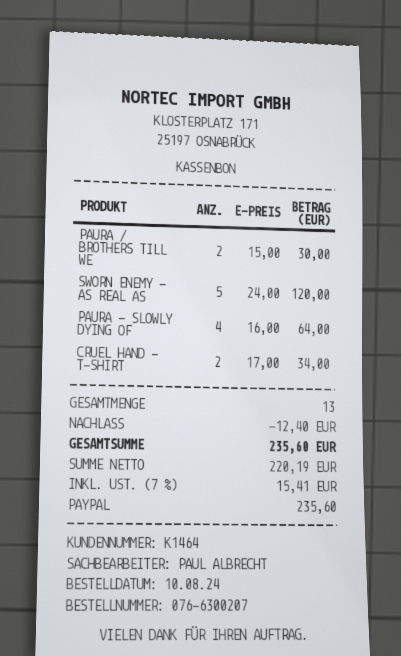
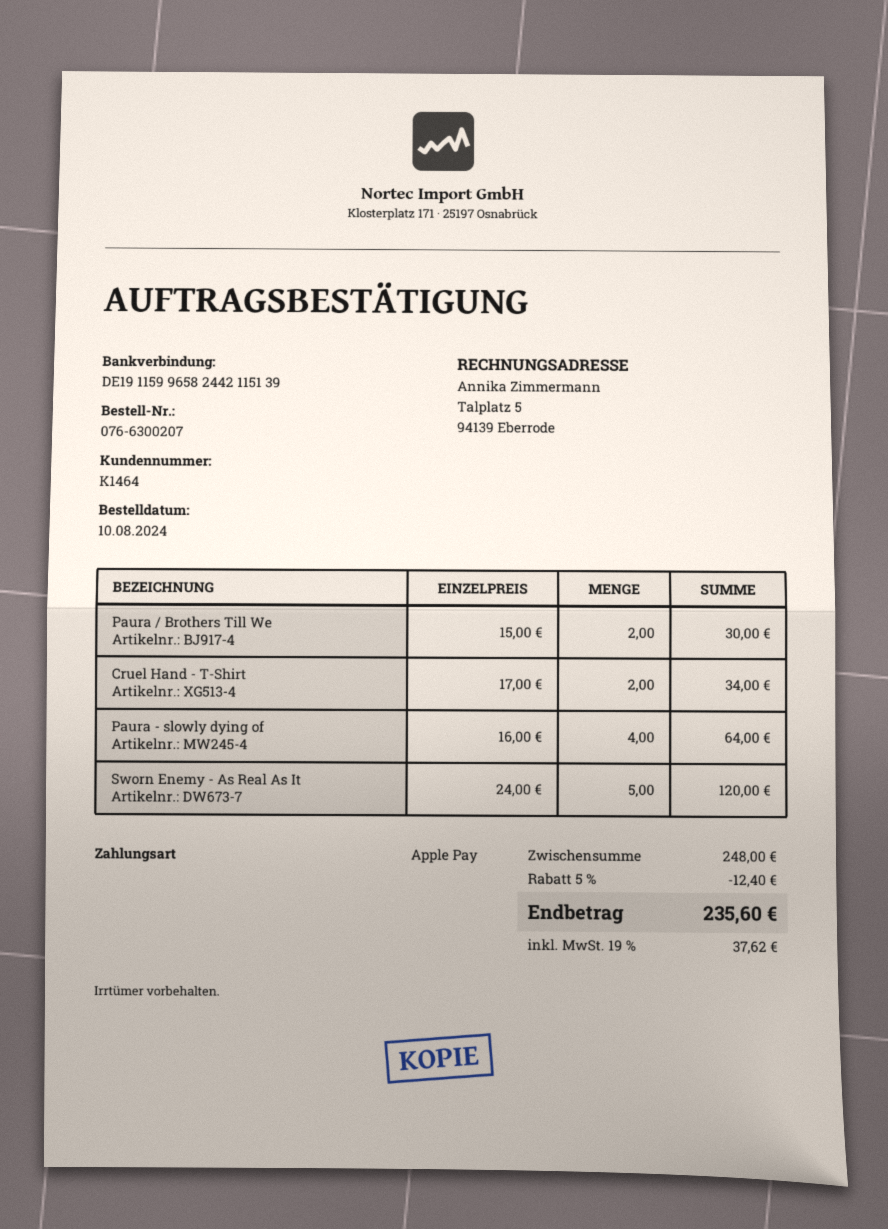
payment method: PayPal -> Apple Pay
tax: 7% = 15.41 -> 19% = 37.62

